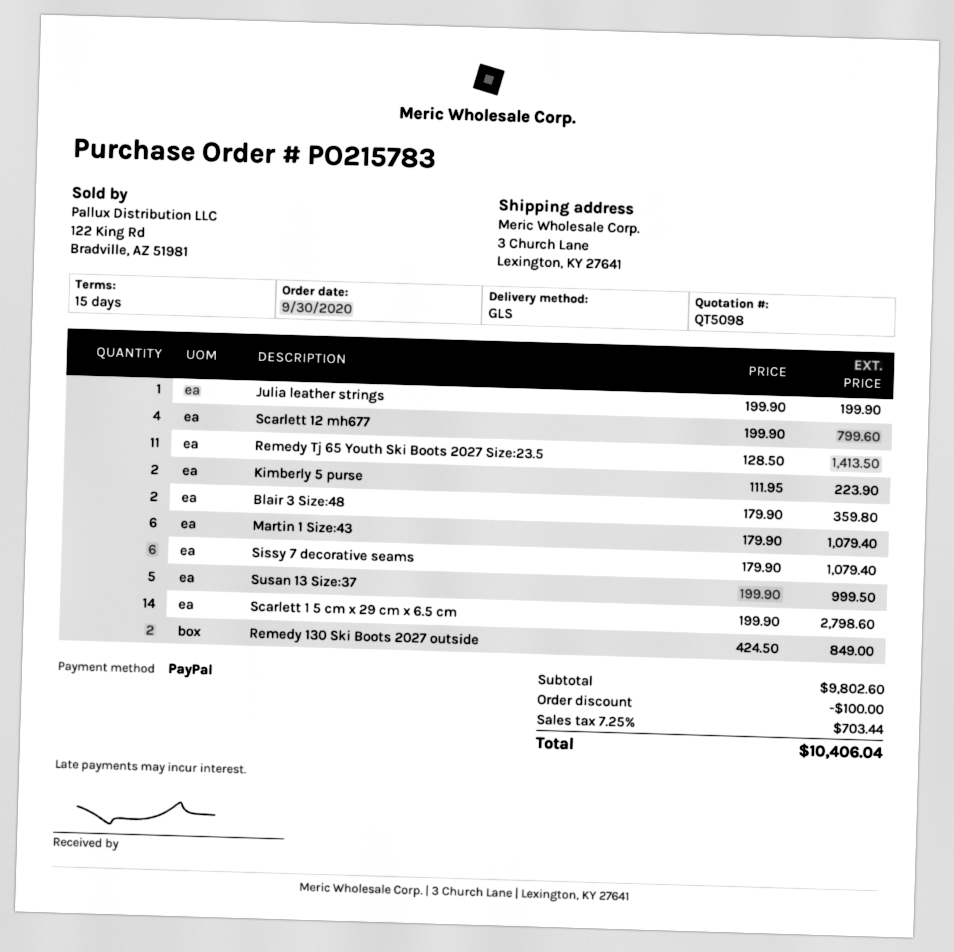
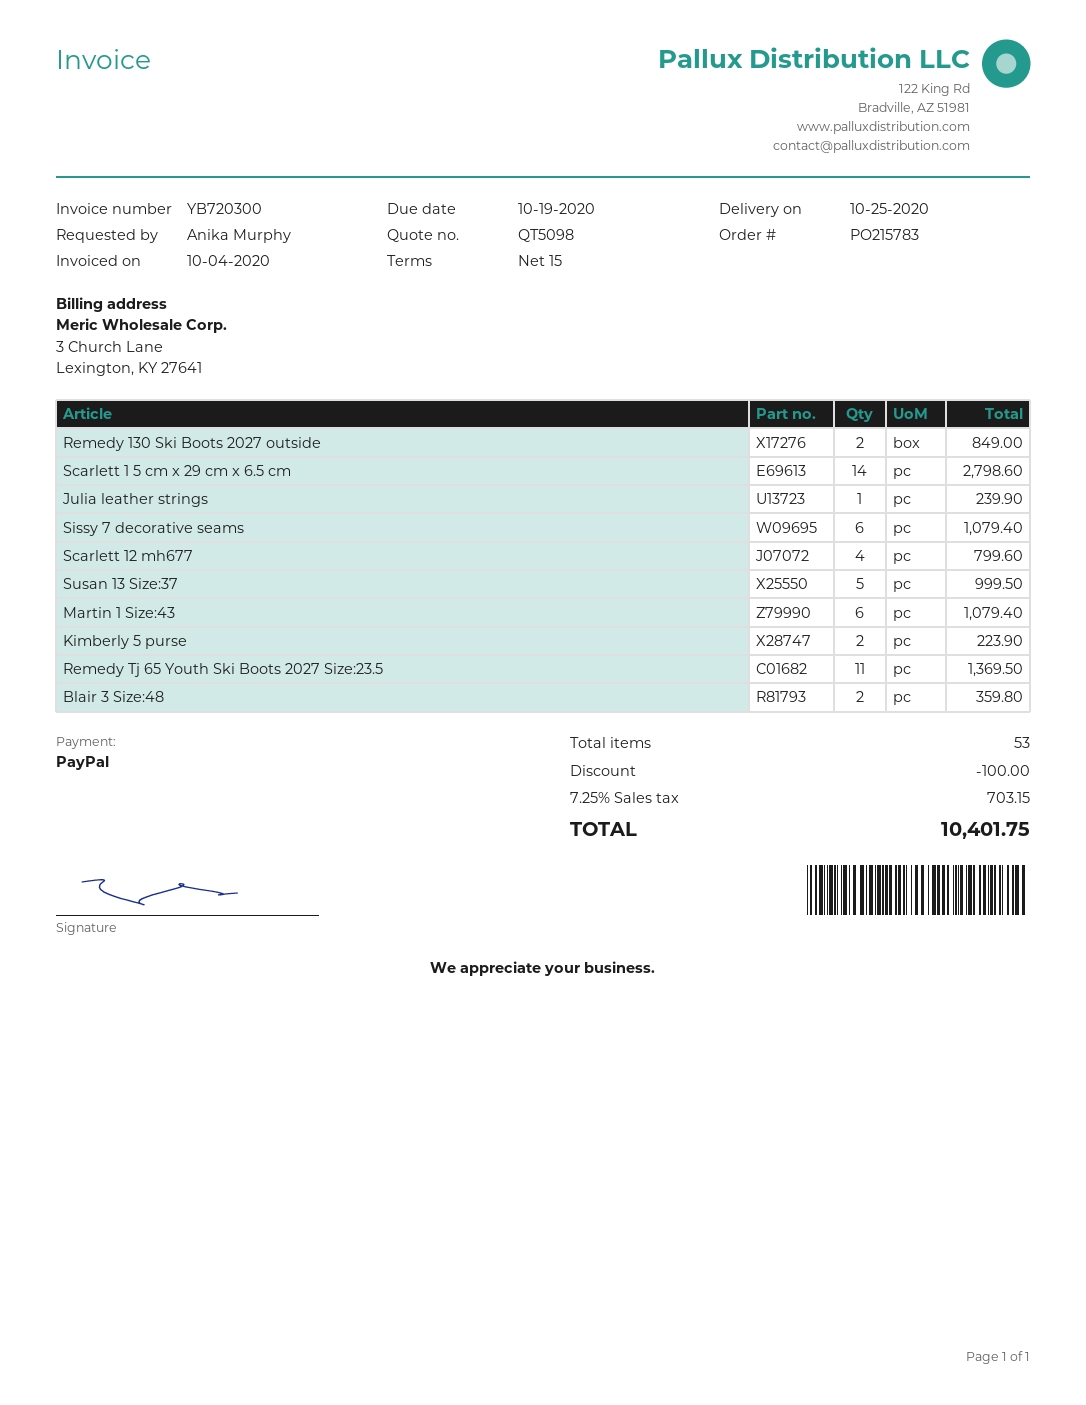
Julia leather strings: 1 for 199.90 -> 1 for 239.90
Remedy Tj 65 Youth Ski Boots 2027 Size:23.5: 11 for 1413.50 -> 11 for 1369.50
tax: 7.25% = 703.44 -> 7.25% = 703.15
total: 10406.04 -> 10401.75

